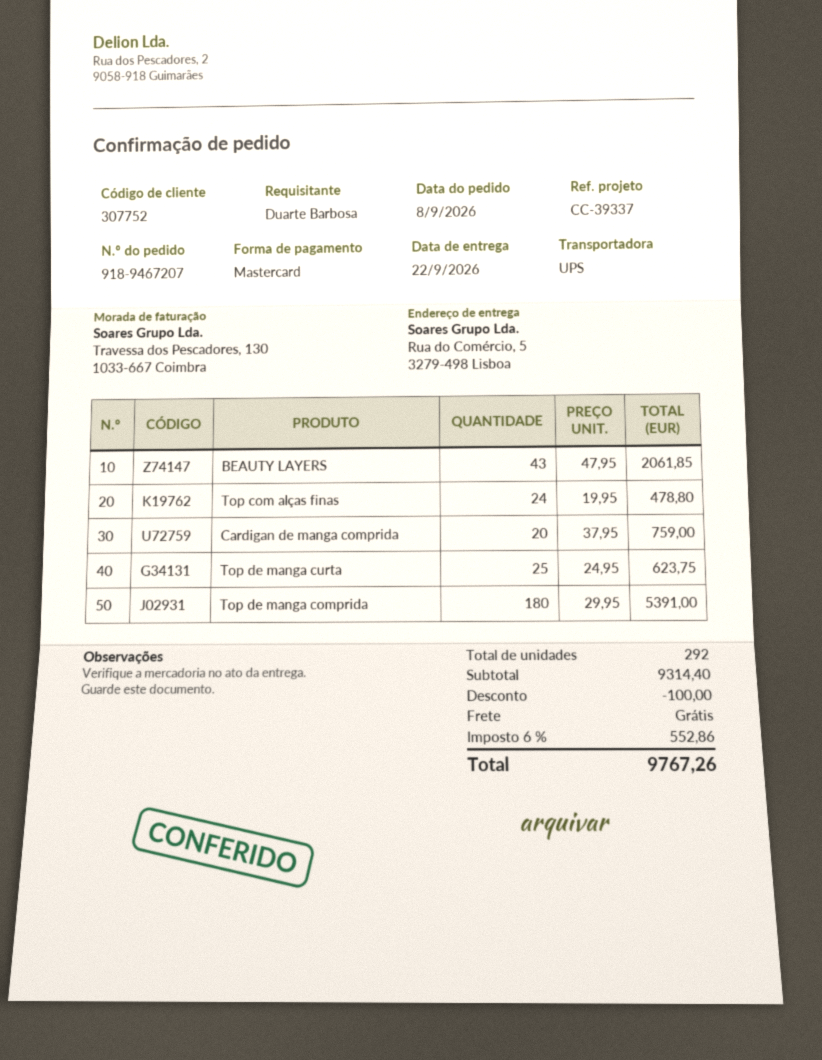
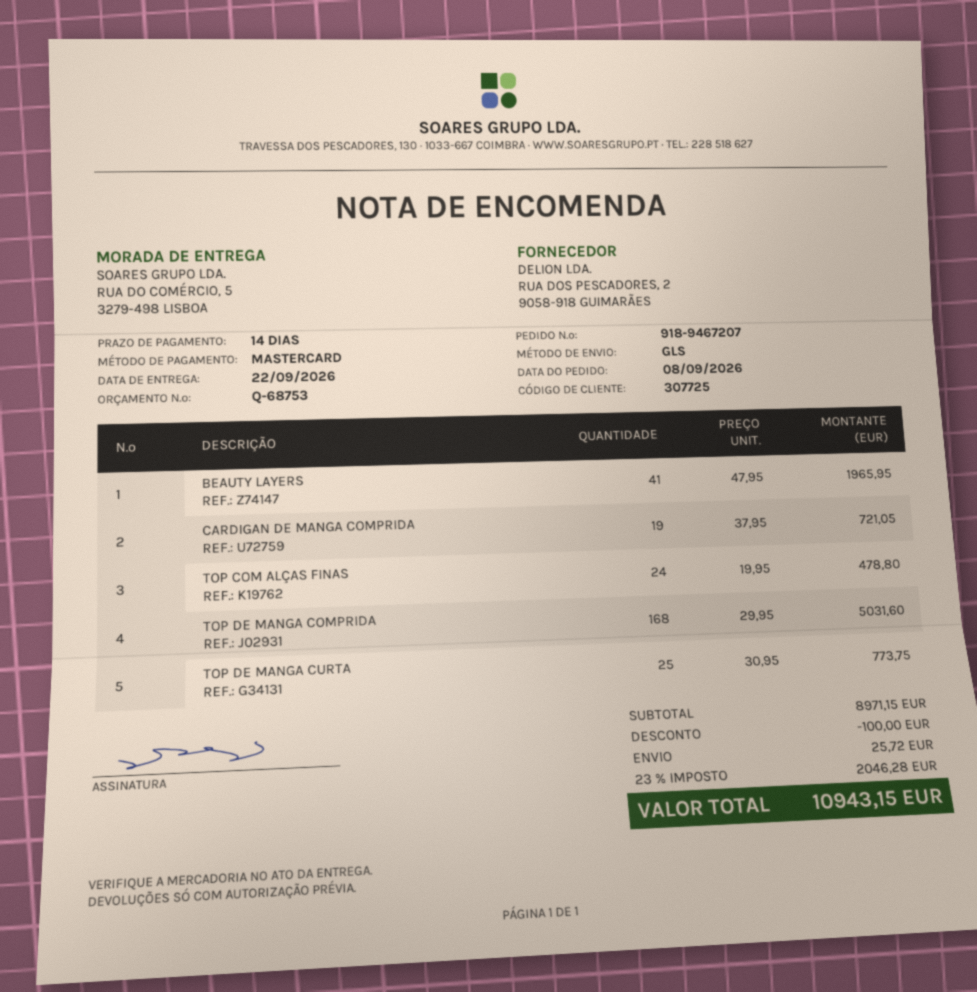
customer number: 307752 -> 307725
shipping method: UPS -> GLS
BEAUTY LAYERS: 43 x 47.95 = 2061.85 -> 41 x 47.95 = 1965.95
Cardigan de manga comprida: 20 x 37.95 = 759.00 -> 19 x 37.95 = 721.05
Top de manga curta: 25 x 24.95 = 623.75 -> 25 x 30.95 = 773.75
Top de manga comprida: 180 x 29.95 = 5391.00 -> 168 x 29.95 = 5031.60
subtotal: 9314.40 -> 8971.15
shipping: 0.00 -> 25.72
tax: 6% = 552.86 -> 23% = 2046.28
total: 9767.26 -> 10943.15

